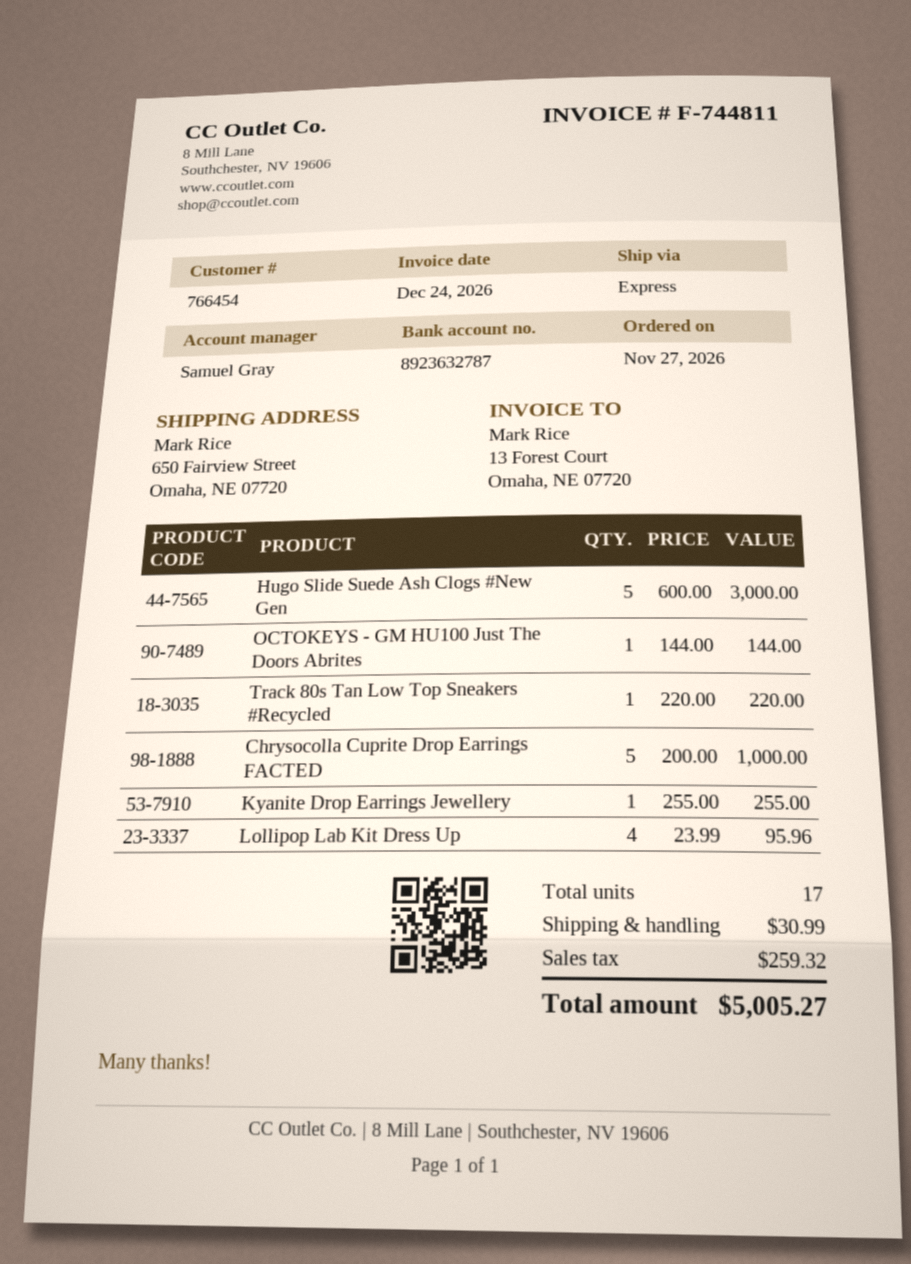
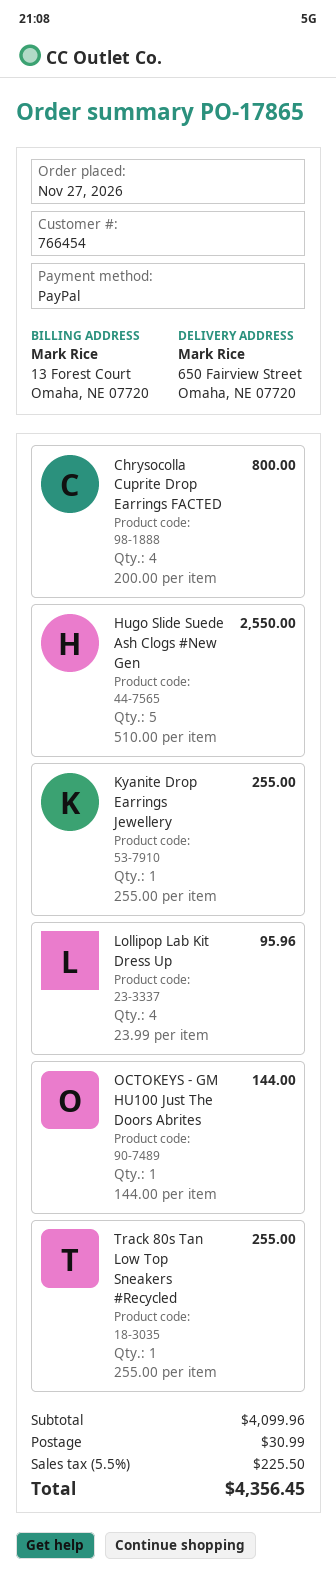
Hugo Slide Suede Ash Clogs #New Gen: 5 x 600.00 = 3000.00 -> 5 x 510.00 = 2550.00
Track 80s Tan Low Top Sneakers #Recycled: 1 x 220.00 = 220.00 -> 1 x 255.00 = 255.00
Chrysocolla Cuprite Drop Earrings FACTED: 5 x 200.00 = 1000.00 -> 4 x 200.00 = 800.00
tax: 259.32 -> 225.50
total: 5005.27 -> 4356.45

